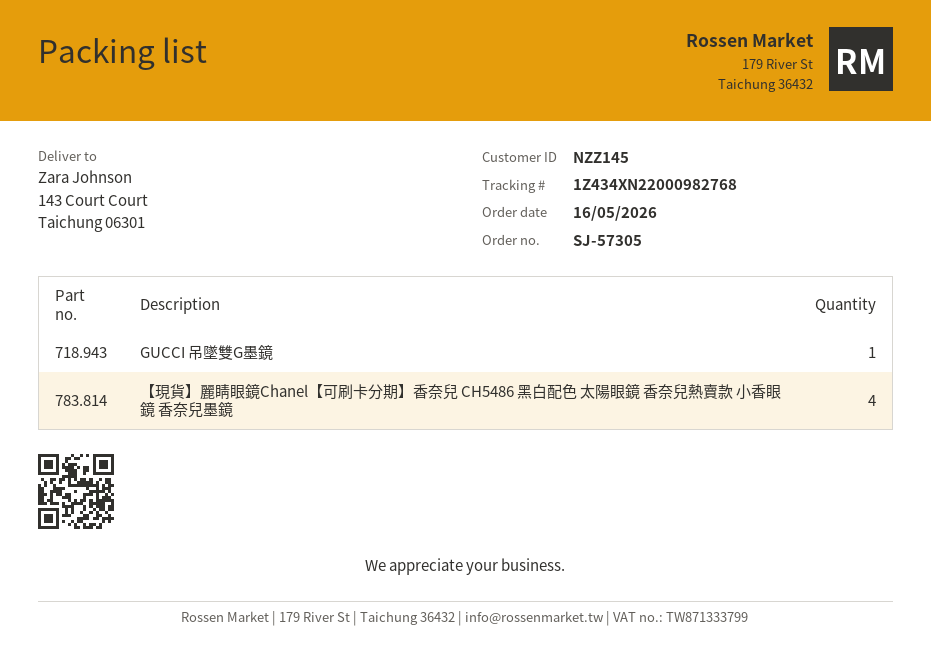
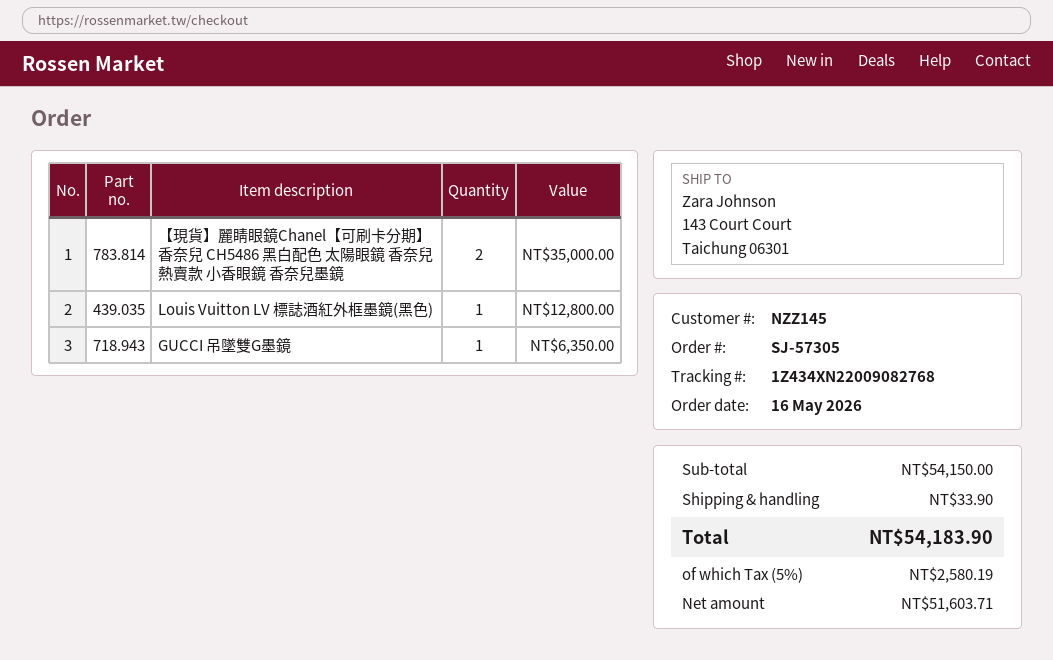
tracking number: 1Z434XN22000982768 -> 1Z434XN22009082768
【現貨】麗睛眼鏡Chanel【可刷卡分期】香奈兒 CH5486 黑白配色 太陽眼鏡 香奈兒熱賣款 小香眼鏡 香奈兒墨鏡: 4 -> 2
Louis Vuitton LV 標誌酒紅外框墨鏡(黑色): none -> 1

